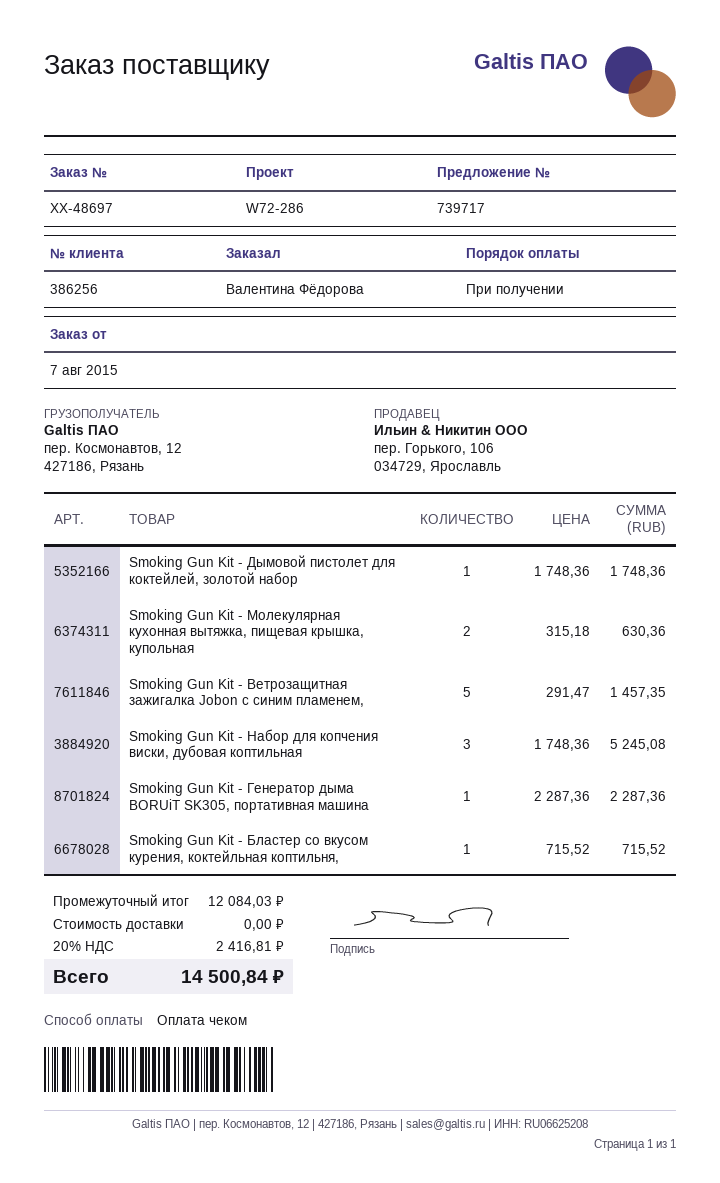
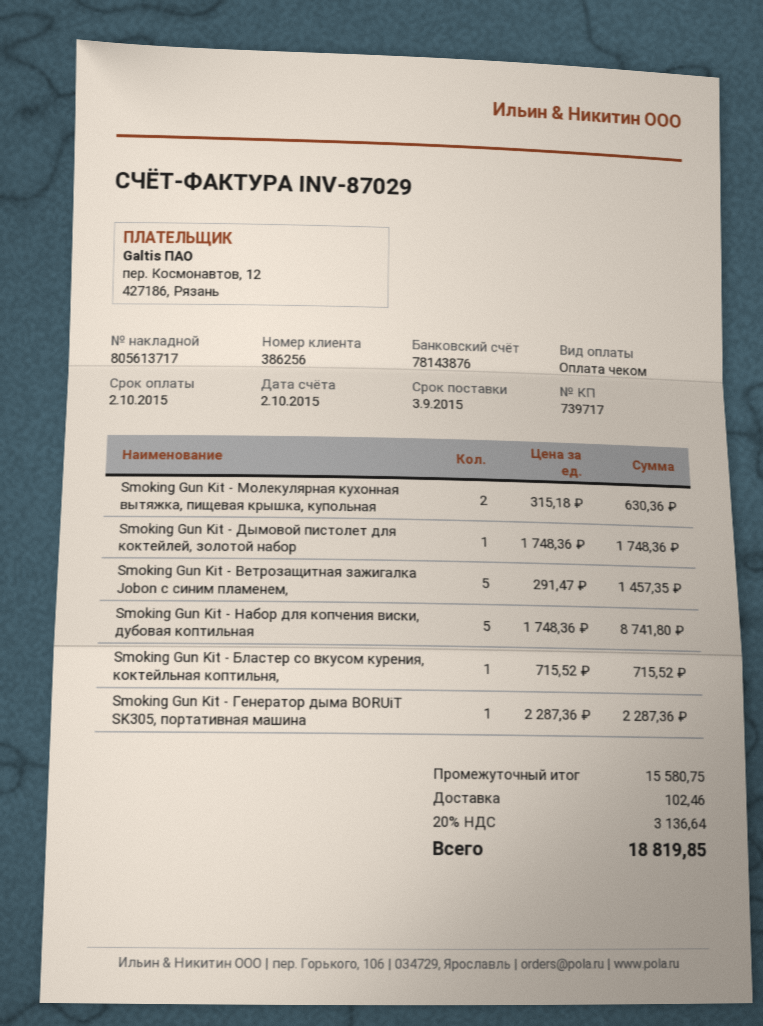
Smoking Gun Kit - Набор для копчения виски, дубовая коптильная: 3 x 1748.36 = 5245.08 -> 5 x 1748.36 = 8741.80
subtotal: 12084.03 -> 15580.75
shipping: 0.00 -> 102.46
tax: 20% = 2416.81 -> 20% = 3136.64
total: 14500.84 -> 18819.85

